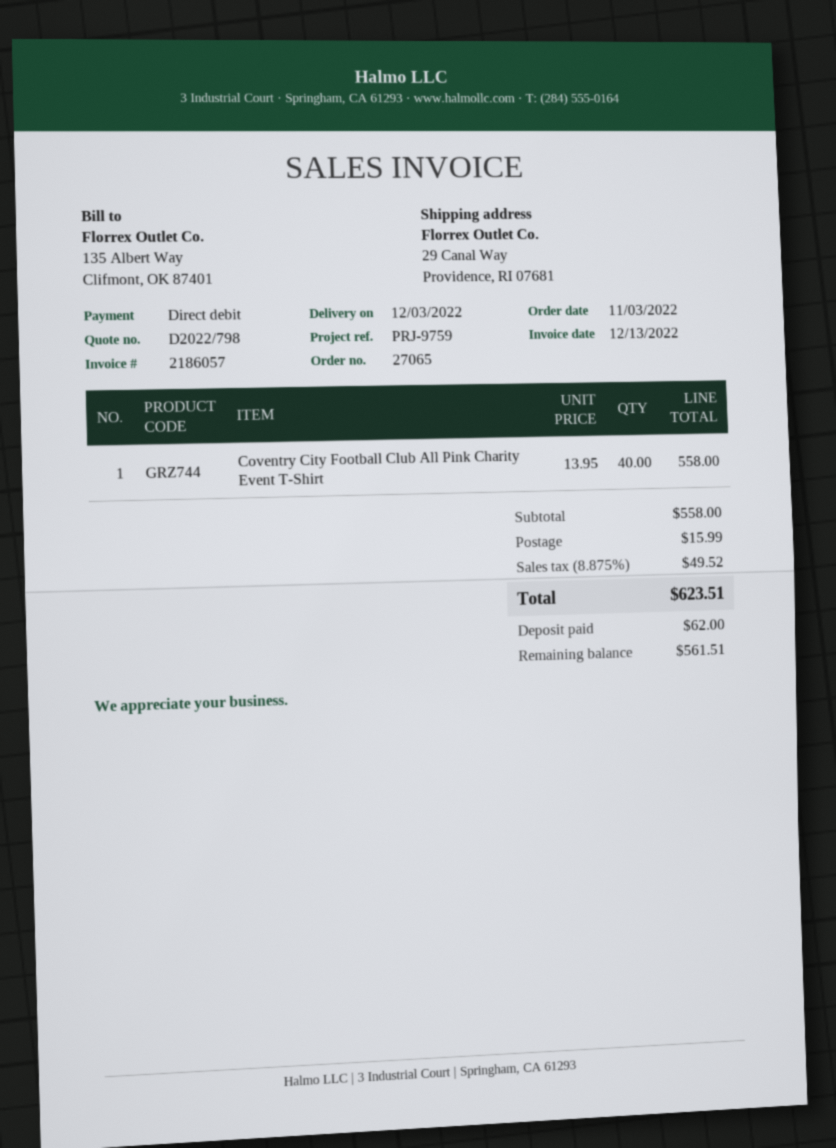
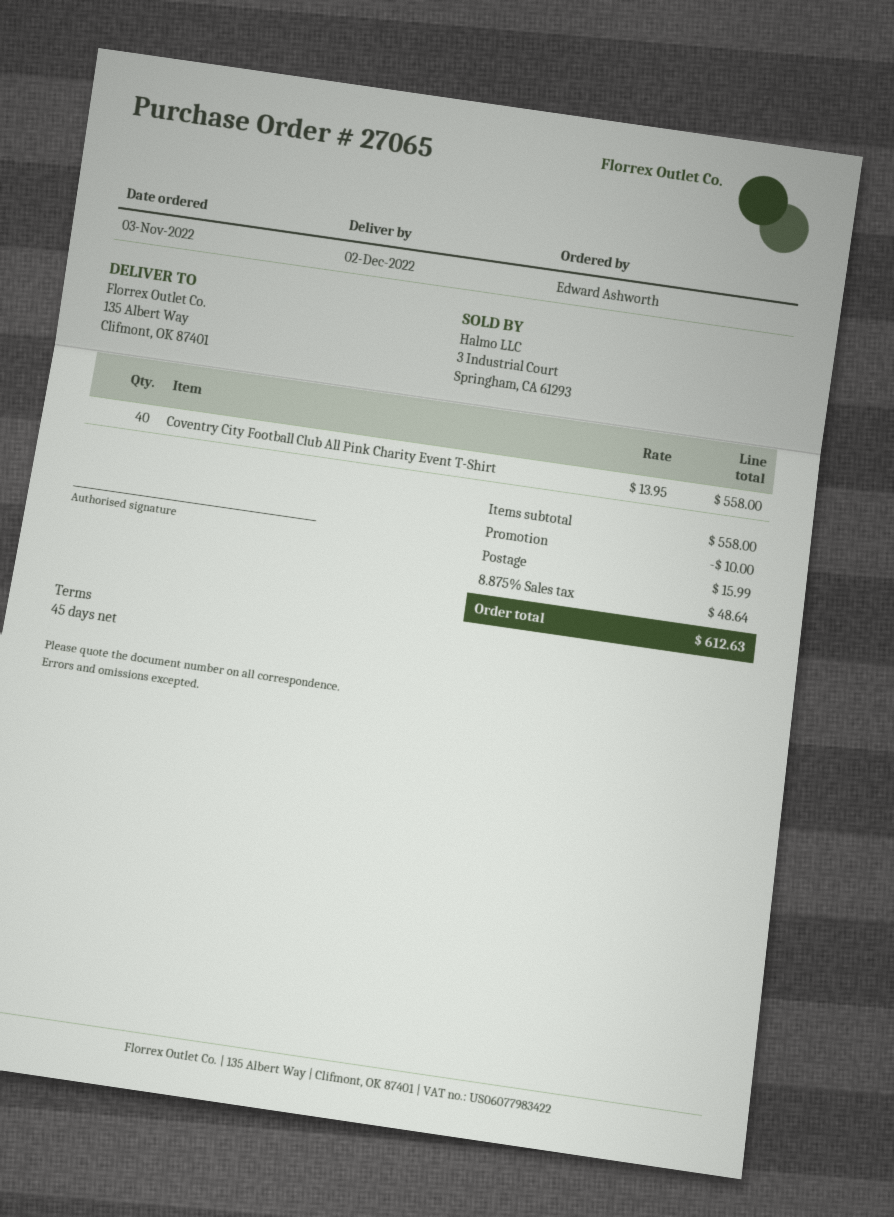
delivery date: 2022-12-03 -> 2022-12-02
ship to: 29 Canal Way, Providence, RI 07681 -> 135 Albert Way, Clifmont, OK 87401
discount: none -> 10.00
tax: 8.875% = 49.52 -> 8.875% = 48.64
total: 623.51 -> 612.63

